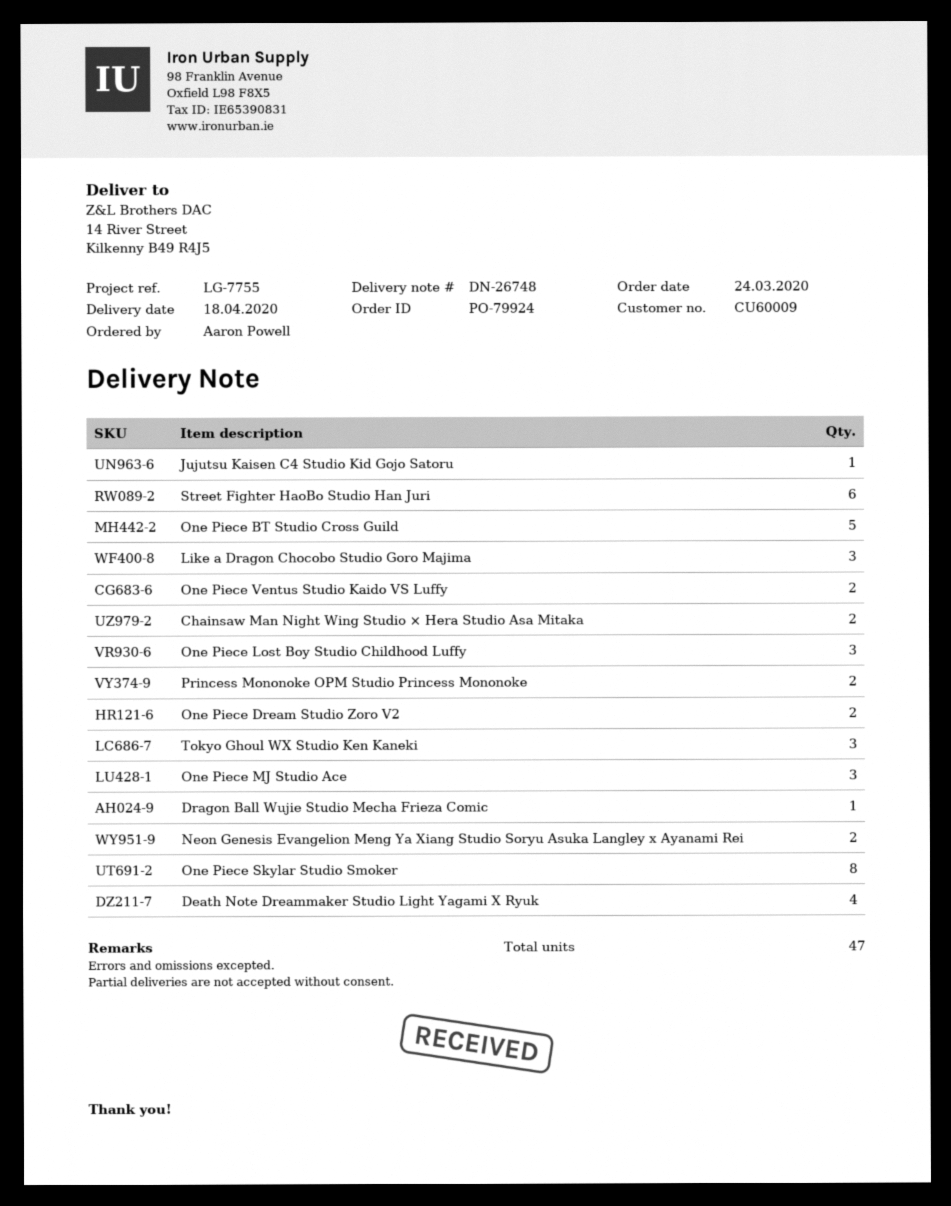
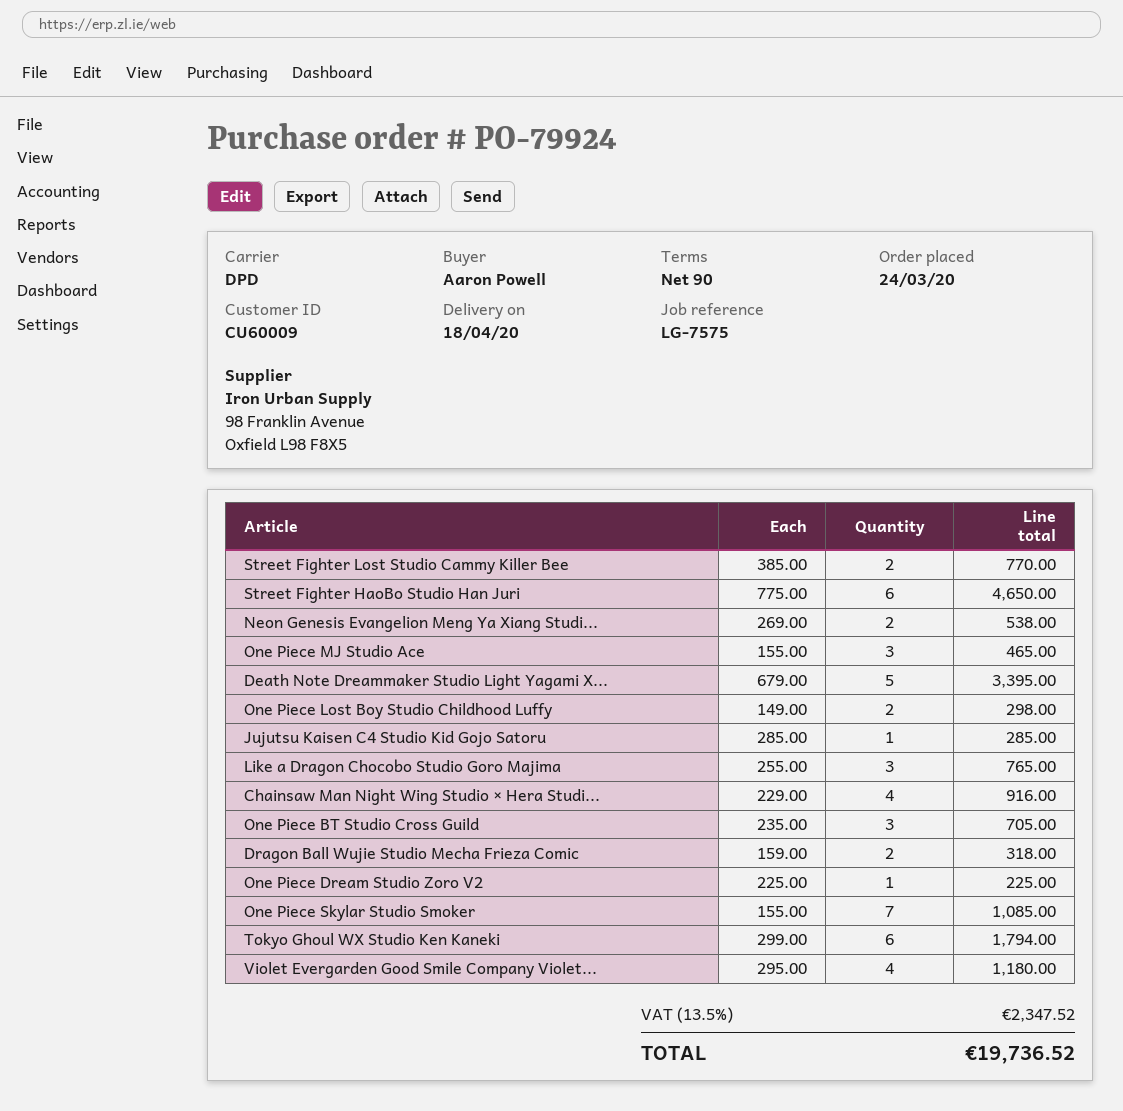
reference: LG-7755 -> LG-7575
One Piece BT Studio Cross Guild: 5 -> 3
One Piece Ventus Studio Kaido VS Luffy: 2 -> none
Chainsaw Man Night Wing Studio × Hera Studio Asa Mitaka: 2 -> 4
One Piece Lost Boy Studio Childhood Luffy: 3 -> 2
Princess Mononoke OPM Studio Princess Mononoke: 2 -> none
One Piece Dream Studio Zoro V2: 2 -> 1
Tokyo Ghoul WX Studio Ken Kaneki: 3 -> 6
Dragon Ball Wujie Studio Mecha Frieza Comic: 1 -> 2
One Piece Skylar Studio Smoker: 8 -> 7
Death Note Dreammaker Studio Light Yagami X Ryuk: 4 -> 5
Street Fighter Lost Studio Cammy Killer Bee: none -> 2
Violet Evergarden Good Smile Company Violet...: none -> 4

